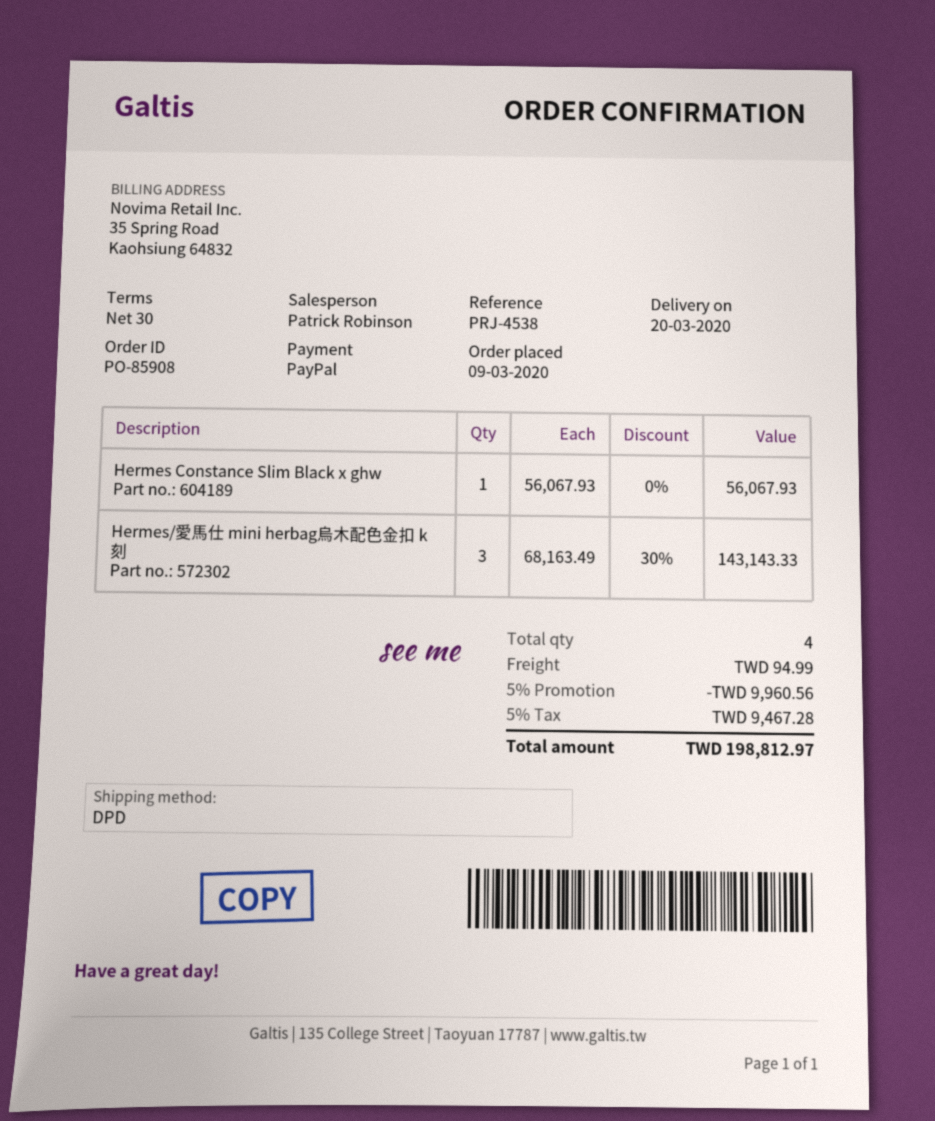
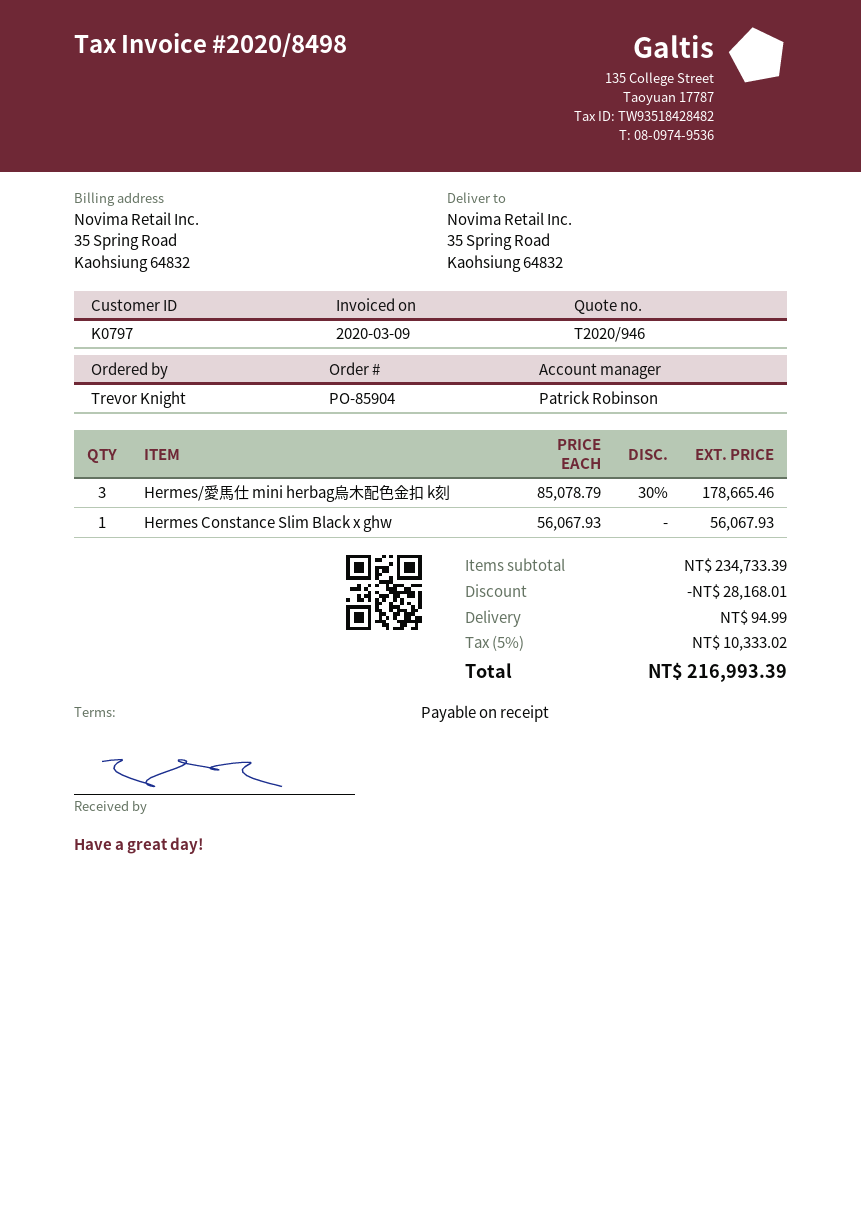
order number: PO-85908 -> PO-85904
payment terms: 30 days -> on receipt
Hermes/愛馬仕 mini herbag烏木配色金扣 k刻: 3 x 68163.49 - 30% = 143143.33 -> 3 x 85078.79 - 30% = 178665.46
discount: 9960.56 -> 28168.01
tax: 5% = 9467.28 -> 5% = 10333.02
total: 198812.97 -> 216993.39

